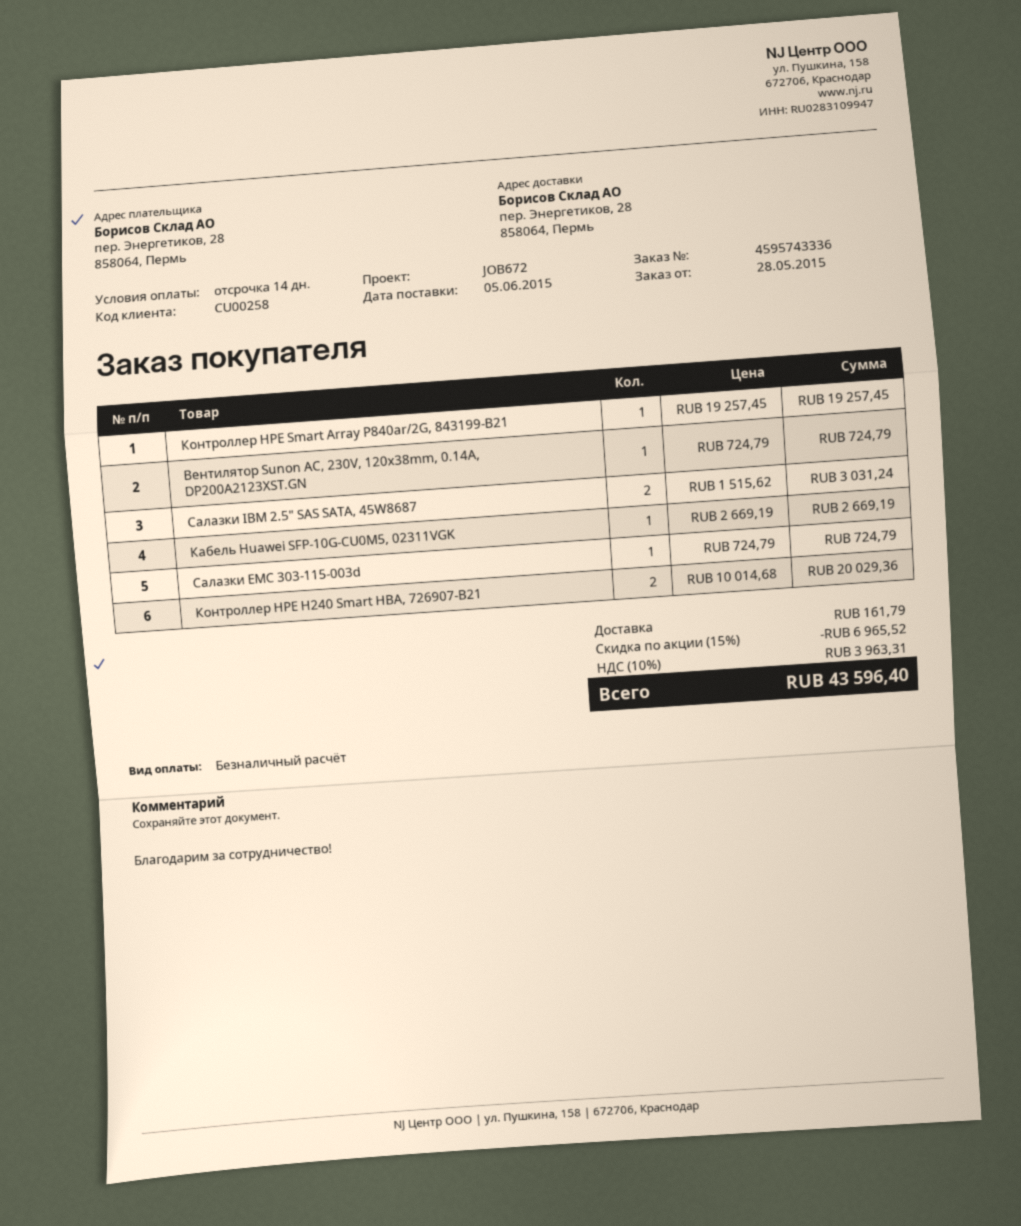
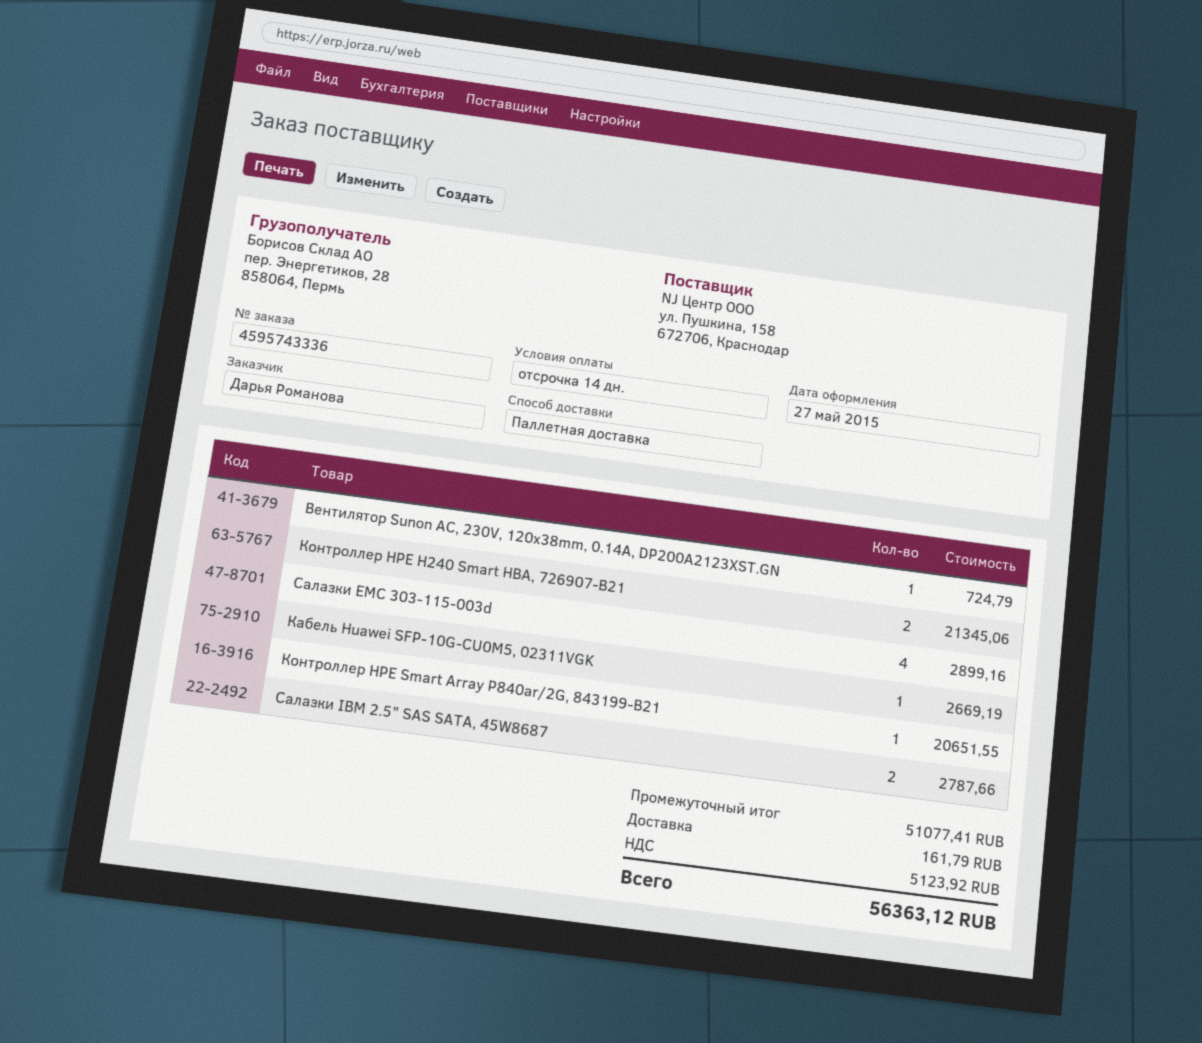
order date: 2015-05-28 -> 2015-05-27
Контроллер HPE Smart Array P840ar/2G, 843199-B21: 1 for 19257.45 -> 1 for 20651.55
Салазки IBM 2.5" SAS SATA, 45W8687: 2 for 3031.24 -> 2 for 2787.66
Салазки EMC 303-115-003d: 1 for 724.79 -> 4 for 2899.16
Контроллер HPE H240 Smart HBA, 726907-B21: 2 for 20029.36 -> 2 for 21345.06
discount: 15% = 6965.52 -> none
tax: 3963.31 -> 5123.92
total: 43596.40 -> 56363.12

